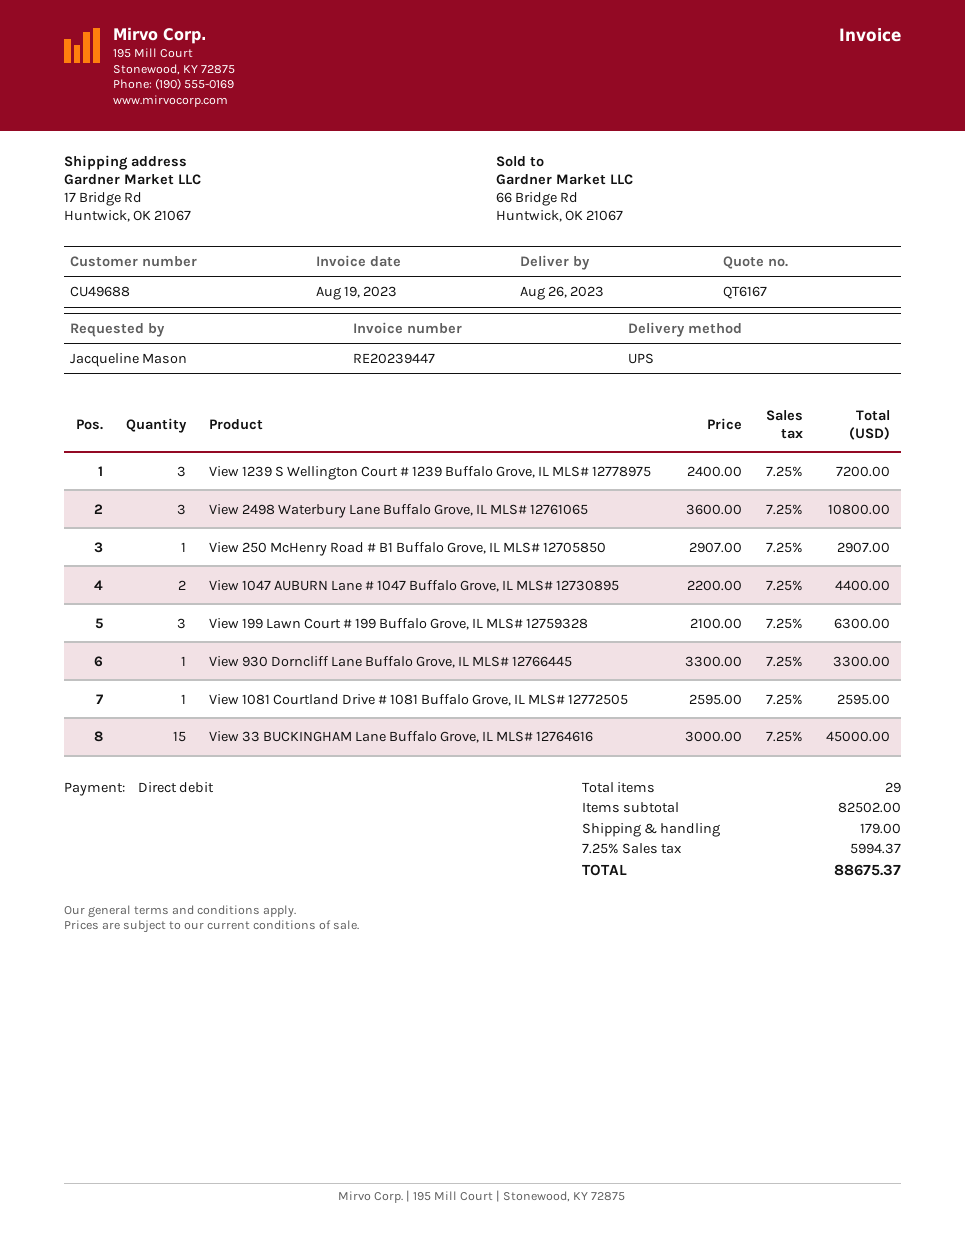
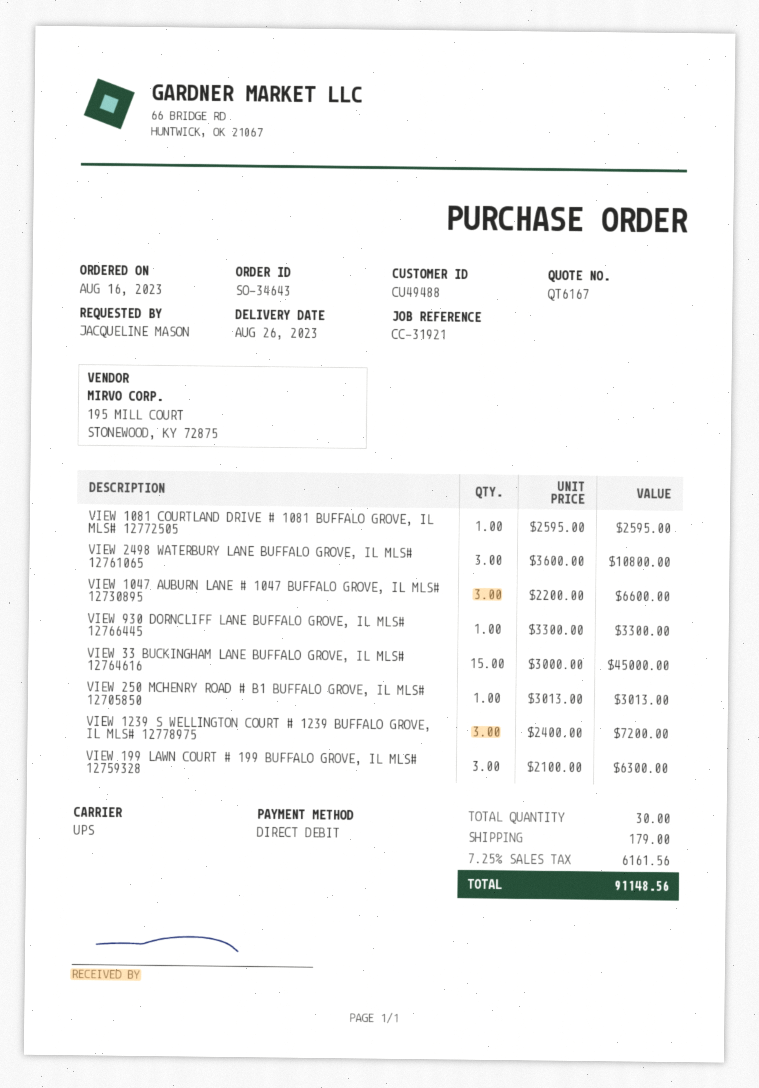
customer number: CU49688 -> CU49488
View 250 McHenry Road # B1 Buffalo Grove, IL MLS# 12705850: 1 x 2907.00 = 2907.00 -> 1 x 3013.00 = 3013.00
View 1047 AUBURN Lane # 1047 Buffalo Grove, IL MLS# 12730895: 2 x 2200.00 = 4400.00 -> 3 x 2200.00 = 6600.00
total quantity: 29 -> 30
tax: 7.25% = 5994.37 -> 7.25% = 6161.56
total: 88675.37 -> 91148.56

